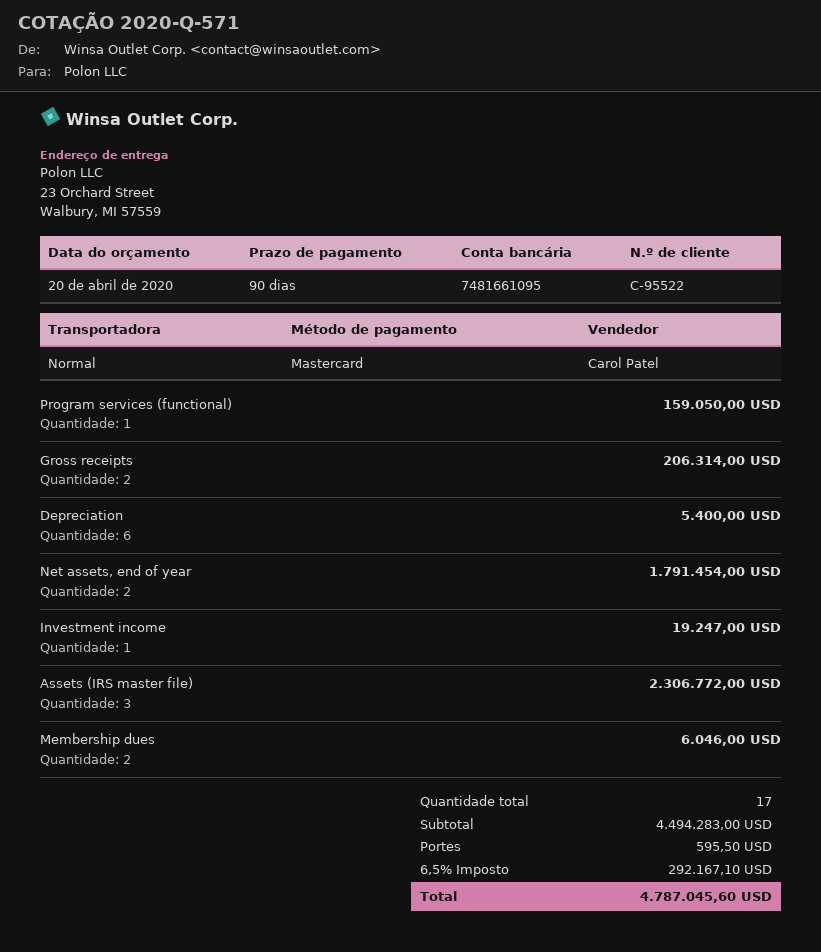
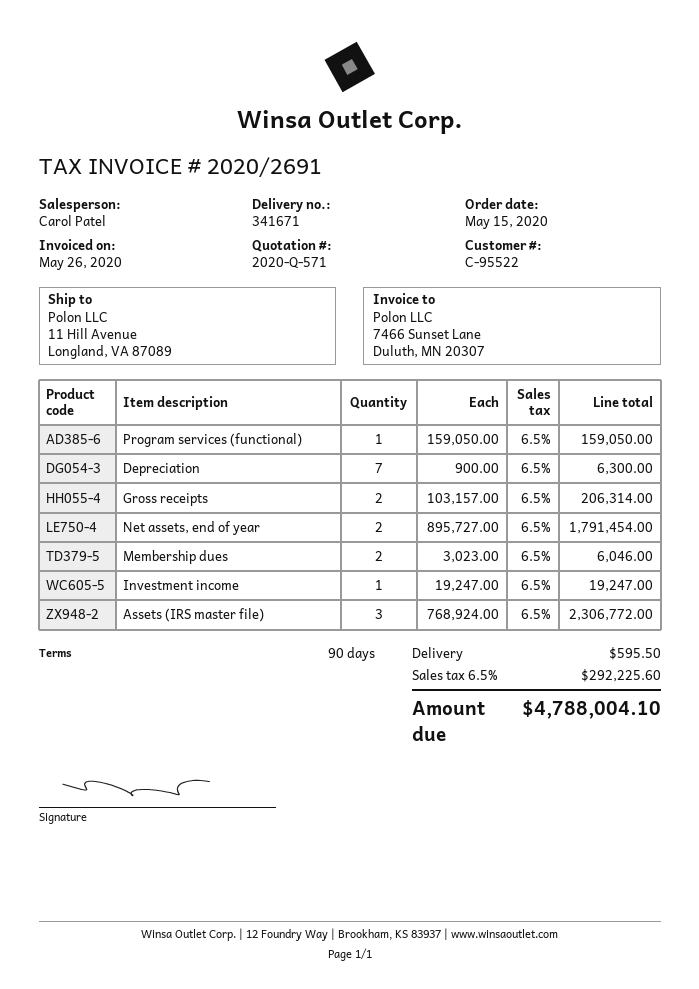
ship to: 23 Orchard Street, Walbury, MI 57559 -> 11 Hill Avenue, Longland, VA 87089
Depreciation: 6 for 5400.00 -> 7 for 6300.00
tax: 6.5% = 292167.10 -> 6.5% = 292225.60
total: 4787045.60 -> 4788004.10

